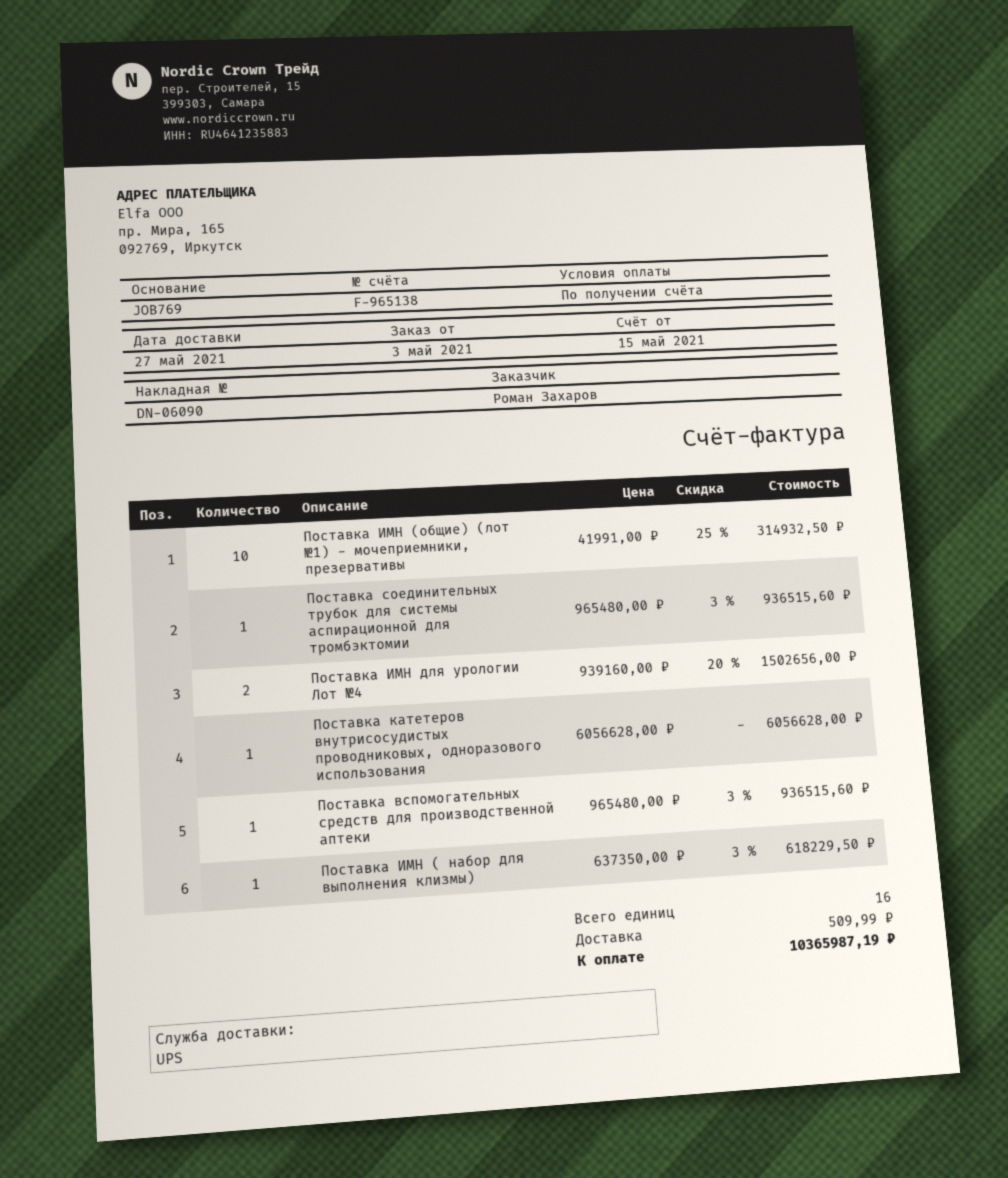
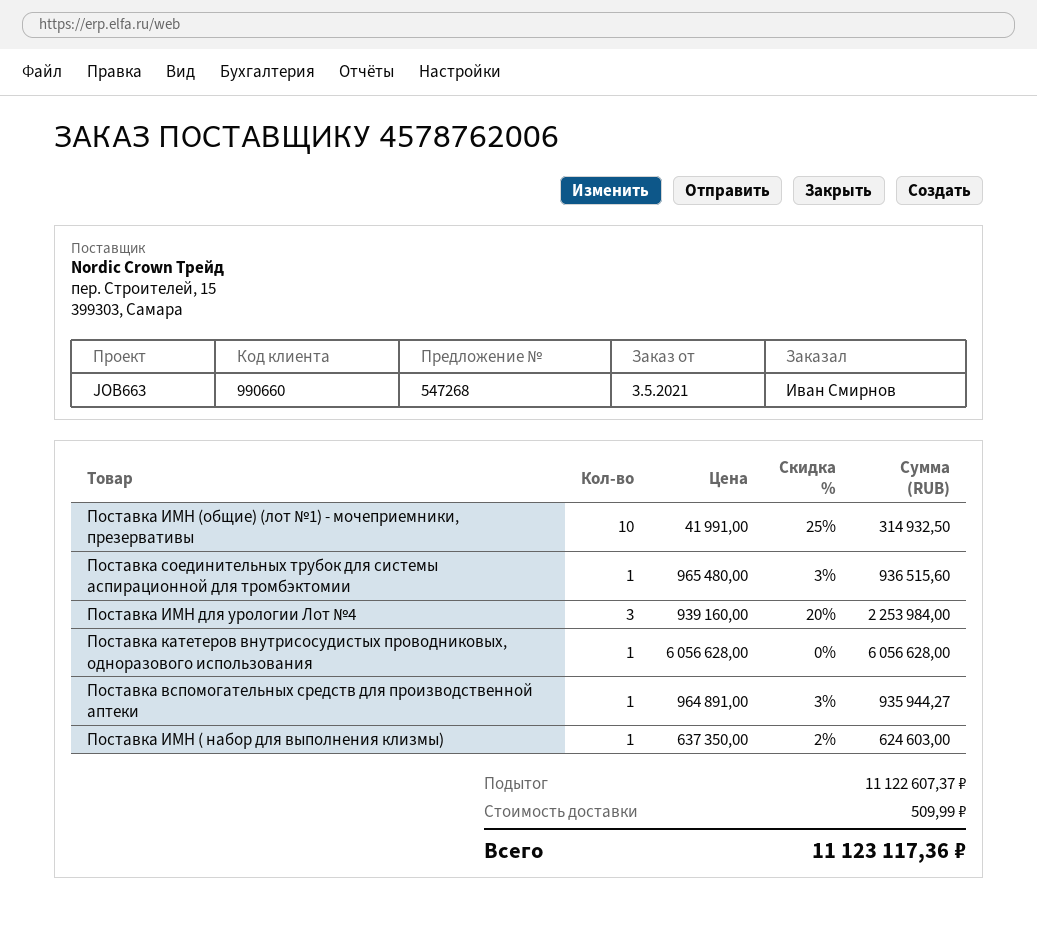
reference: JOB769 -> JOB663
ordered by: Роман Захаров -> Иван Смирнов
Поставка ИМН для урологии Лот №4: 2 x 939160.00 - 20% = 1502656.00 -> 3 x 939160.00 - 20% = 2253984.00
Поставка вспомогательных средств для производственной аптеки: 1 x 965480.00 - 3% = 936515.60 -> 1 x 964891.00 - 3% = 935944.27
Поставка ИМН ( набор для выполнения клизмы): 1 x 637350.00 - 3% = 618229.50 -> 1 x 637350.00 - 2% = 624603.00
total: 10365987.19 -> 11123117.36

